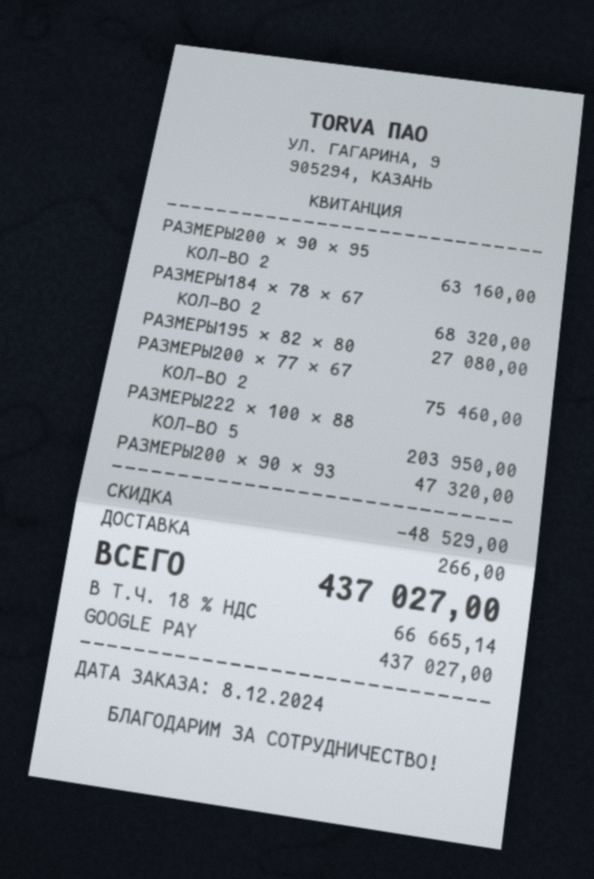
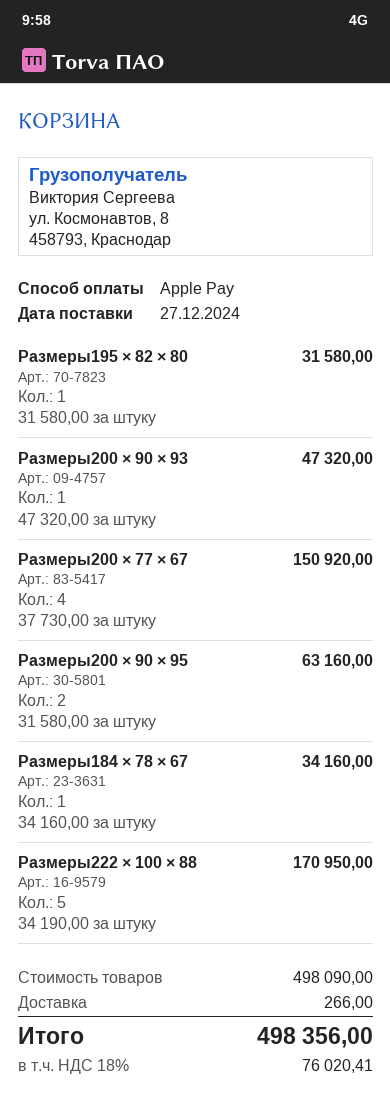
payment method: Google Pay -> Apple Pay
РАЗМЕРЫ184 × 78 × 67: 2 for 68320.00 -> 1 for 34160.00
РАЗМЕРЫ195 × 82 × 80: 1 for 27080.00 -> 1 for 31580.00
РАЗМЕРЫ200 × 77 × 67: 2 for 75460.00 -> 4 for 150920.00
РАЗМЕРЫ222 × 100 × 88: 5 for 203950.00 -> 5 for 170950.00
discount: 48529.00 -> none
tax: 18% = 66665.14 -> 18% = 76020.41
total: 437027.00 -> 498356.00

